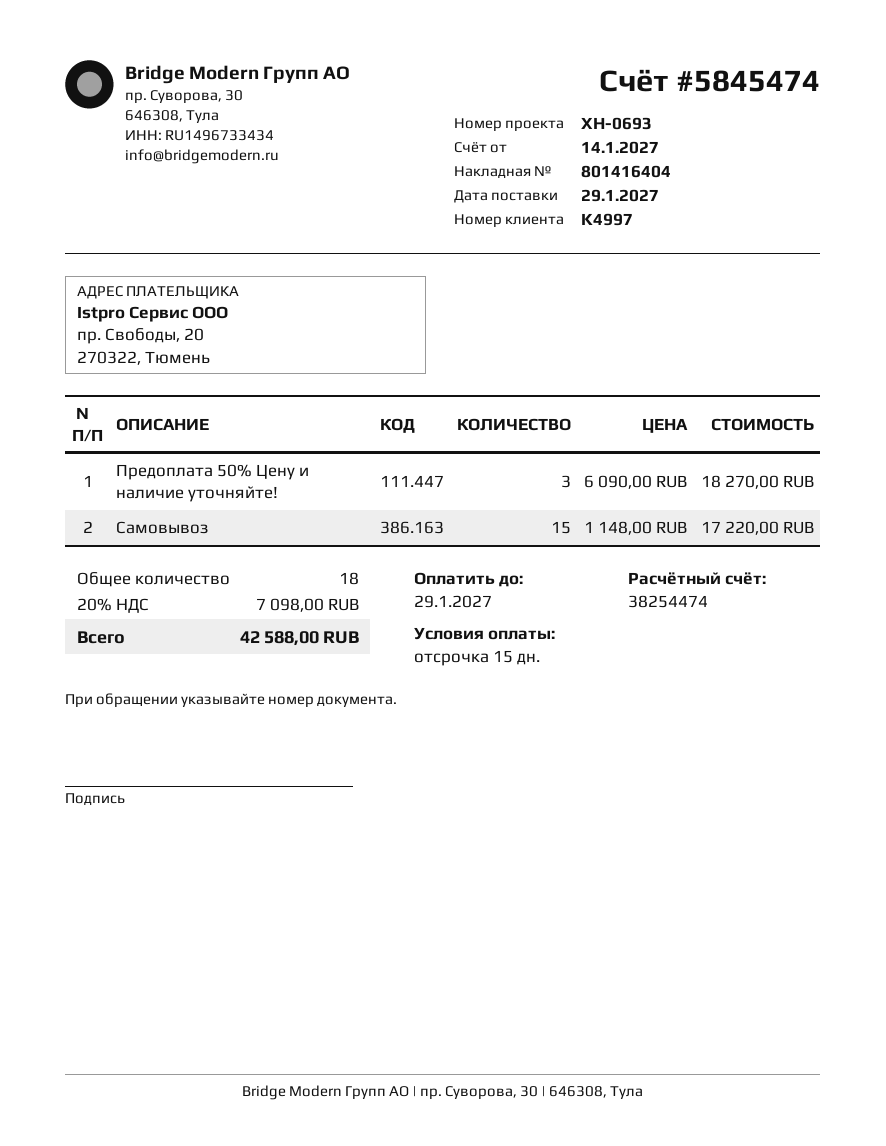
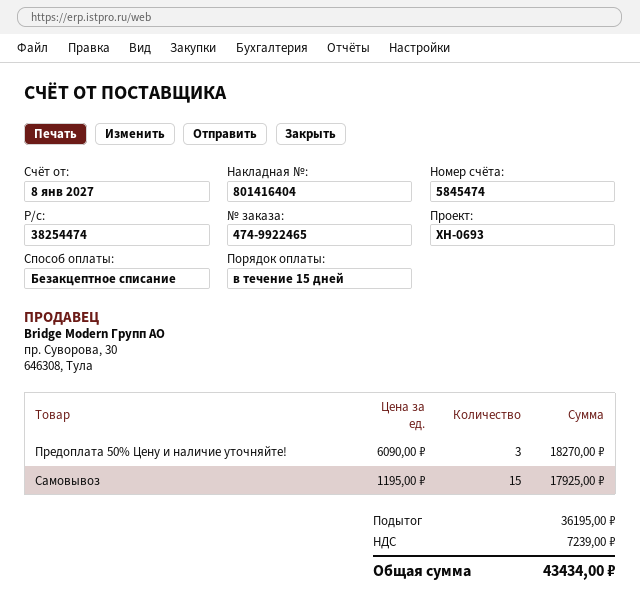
invoice date: 2027-01-14 -> 2027-01-08
Самовывоз: 15 x 1148.00 = 17220.00 -> 15 x 1195.00 = 17925.00
tax: 7098.00 -> 7239.00
total: 42588.00 -> 43434.00

